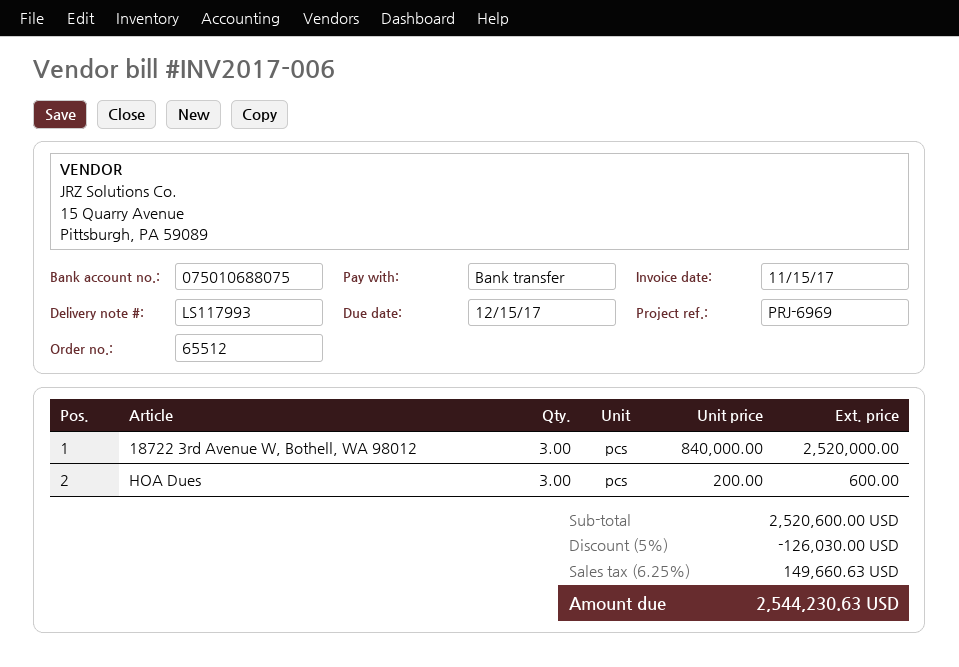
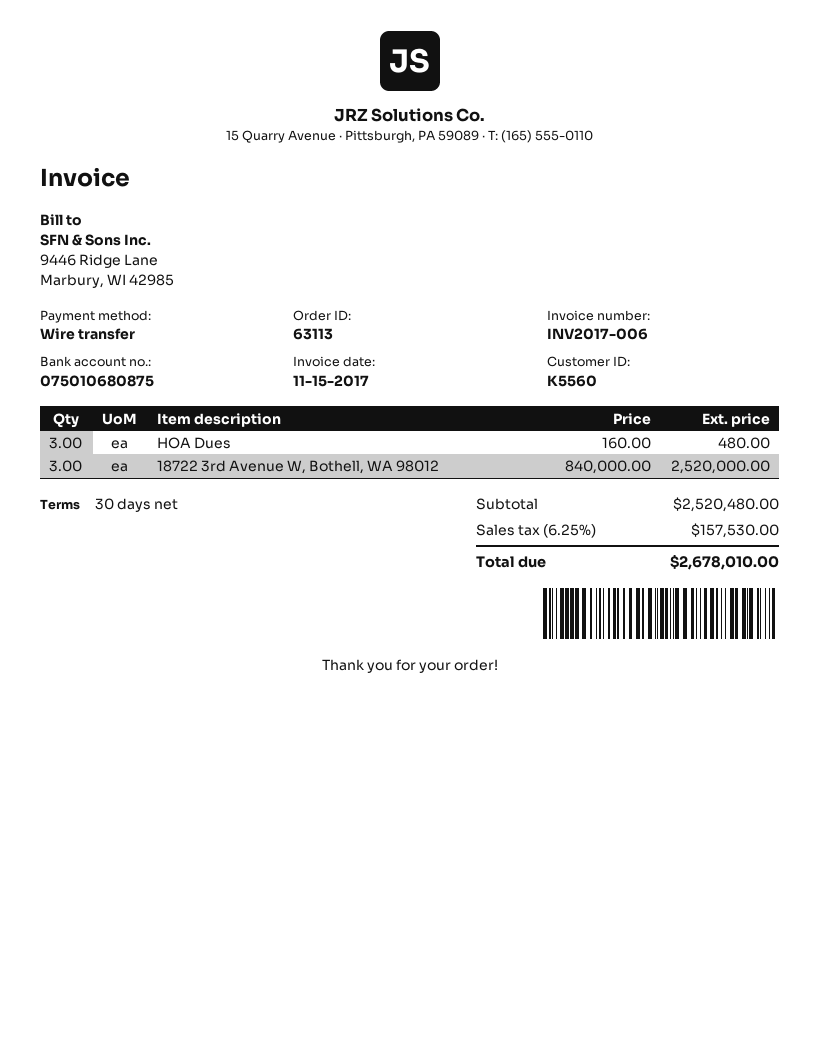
order number: 65512 -> 63113
bank account: 075010688075 -> 075010680875
HOA Dues: 3 x 200.00 = 600.00 -> 3 x 160.00 = 480.00
subtotal: 2520600.00 -> 2520480.00
discount: 5% = 126030.00 -> none
tax: 6.25% = 149660.63 -> 6.25% = 157530.00
total: 2544230.63 -> 2678010.00

